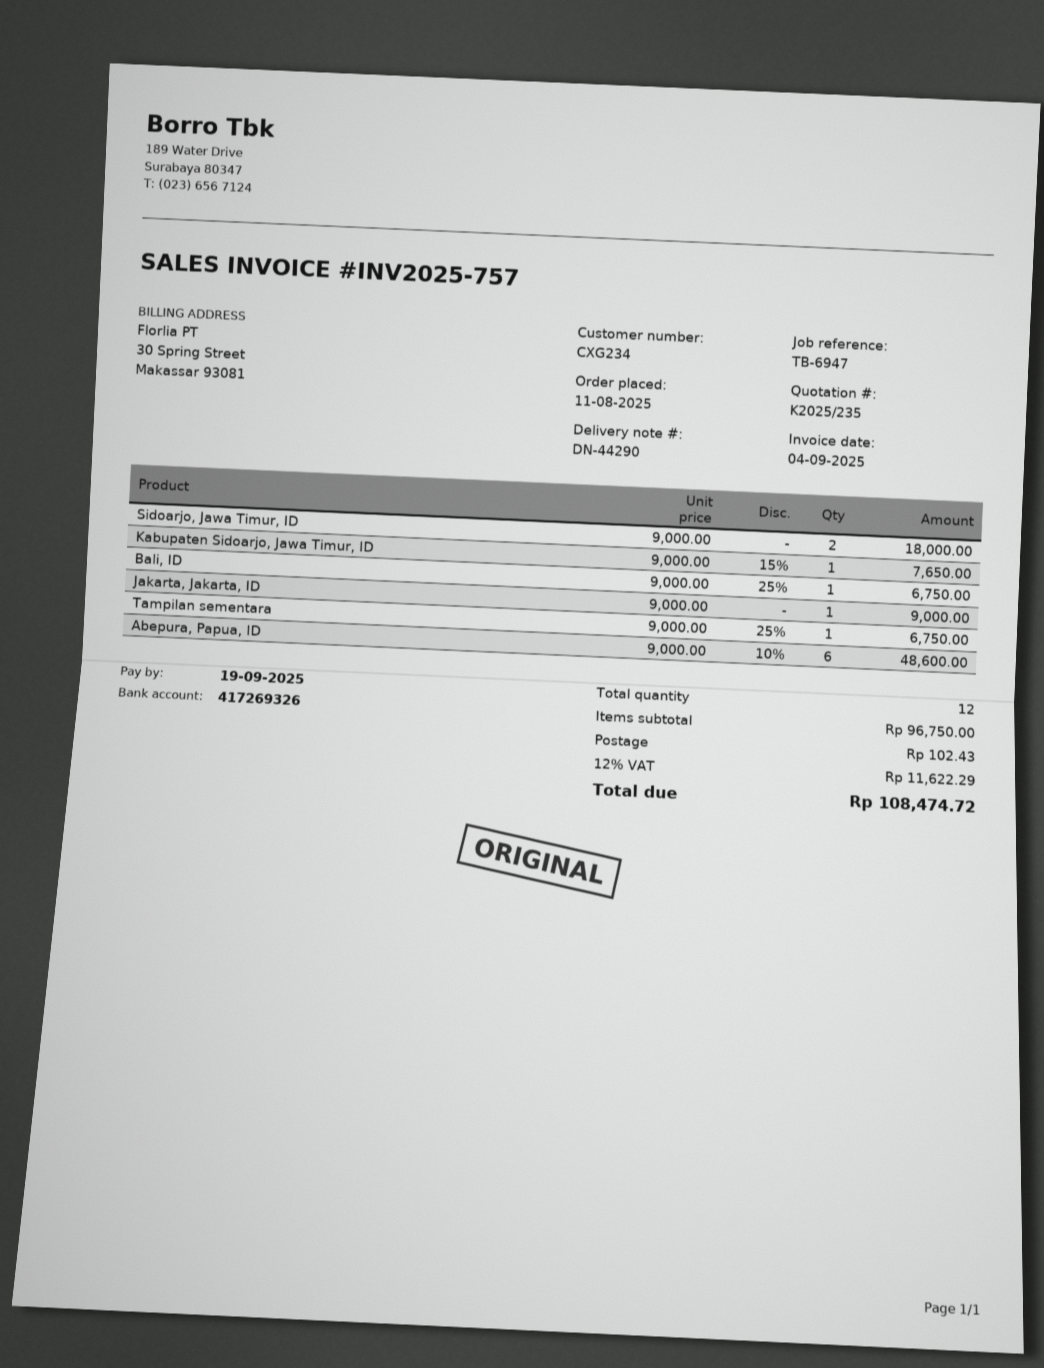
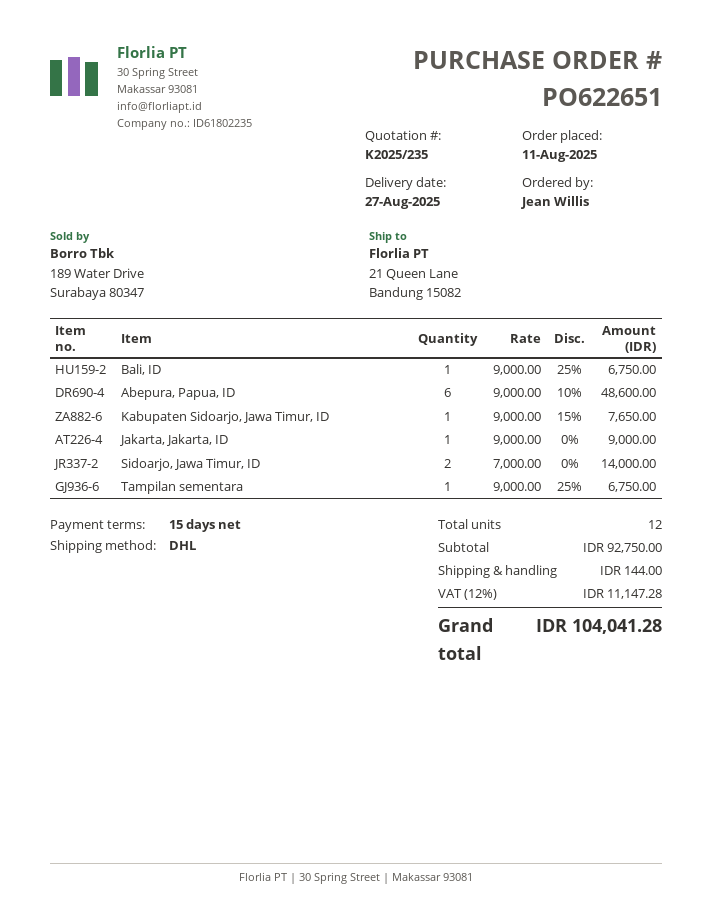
Sidoarjo, Jawa Timur, ID: 2 x 9000.00 = 18000.00 -> 2 x 7000.00 = 14000.00
subtotal: 96750.00 -> 92750.00
shipping: 102.43 -> 144.00
tax: 12% = 11622.29 -> 12% = 11147.28
total: 108474.72 -> 104041.28

